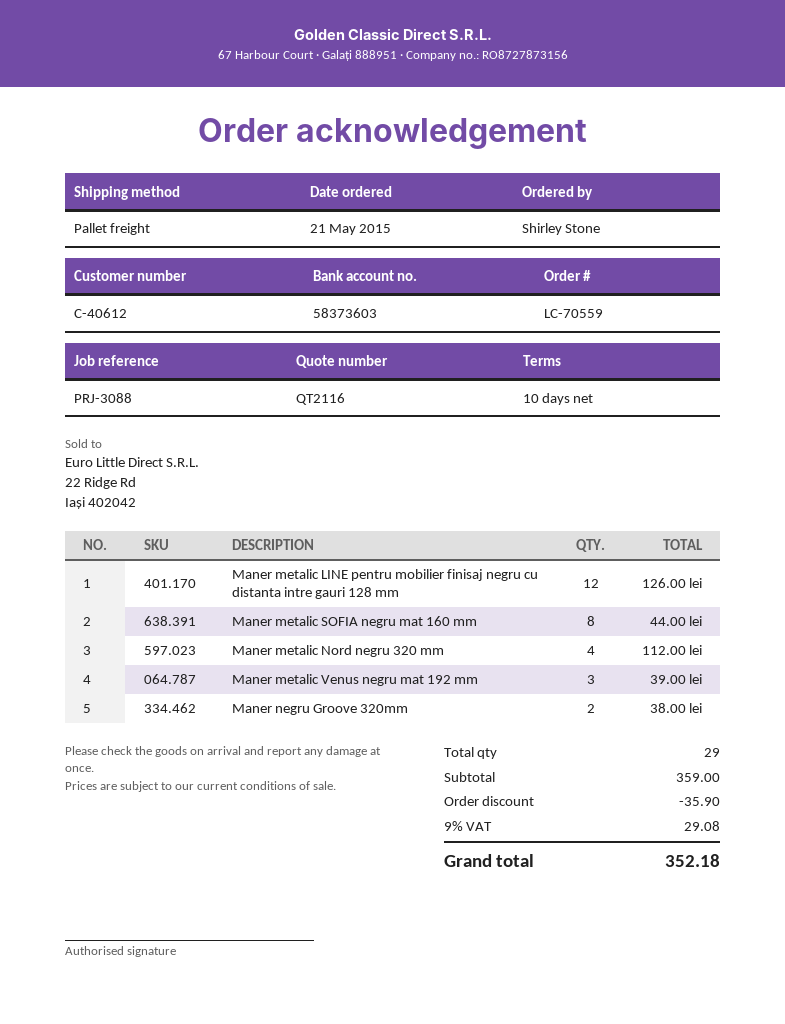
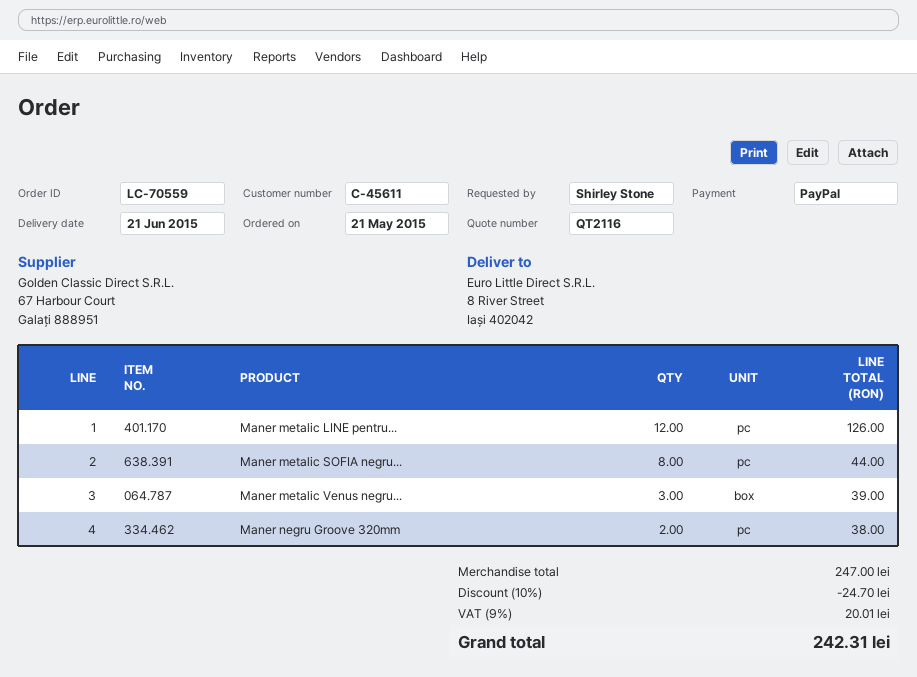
customer number: C-40612 -> C-45611
Maner metalic Nord negru 320 mm: 4 for 112.00 -> none
subtotal: 359.00 -> 247.00
discount: 35.90 -> 24.70
tax: 9% = 29.08 -> 9% = 20.01
total: 352.18 -> 242.31

